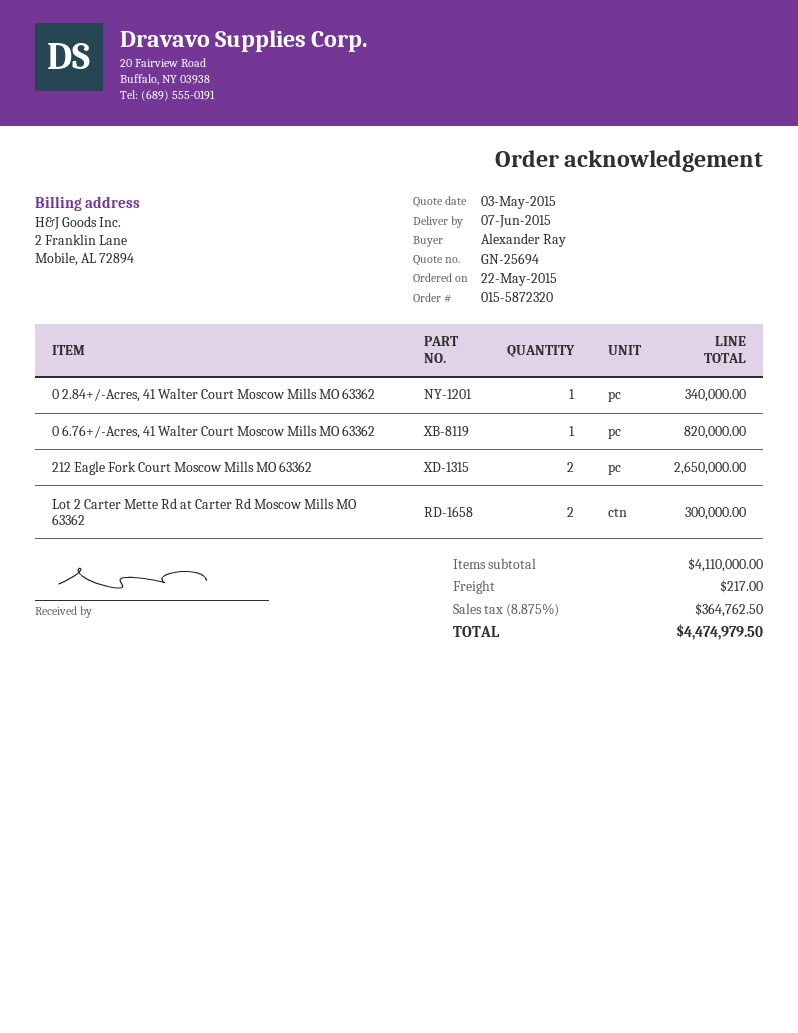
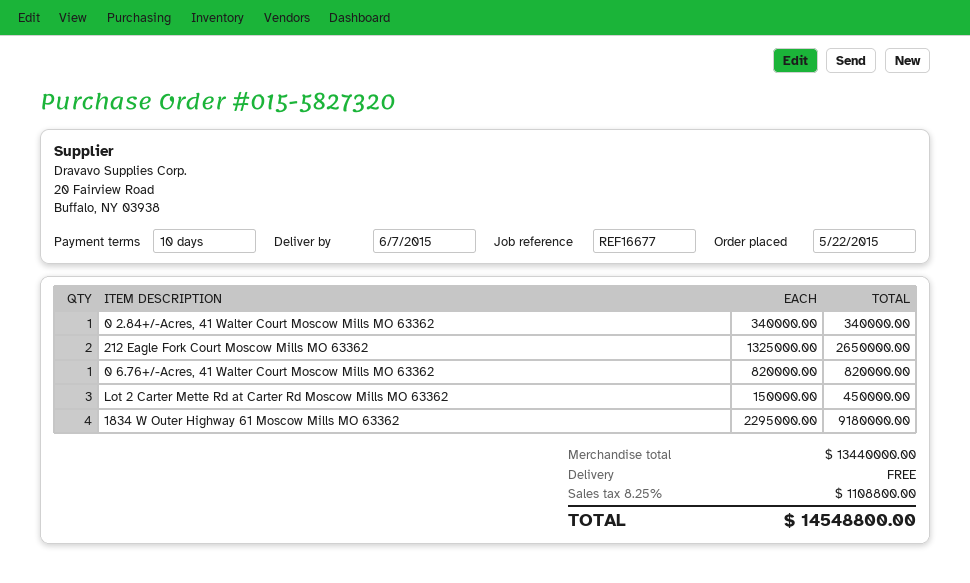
order number: 015-5872320 -> 015-5827320
Lot 2 Carter Mette Rd at Carter Rd Moscow Mills MO 63362: 2 for 300000.00 -> 3 for 450000.00
1834 W Outer Highway 61 Moscow Mills MO 63362: none -> 4 for 9180000.00
subtotal: 4110000.00 -> 13440000.00
shipping: 217.00 -> 0.00
tax: 8.875% = 364762.50 -> 8.25% = 1108800.00
total: 4474979.50 -> 14548800.00

